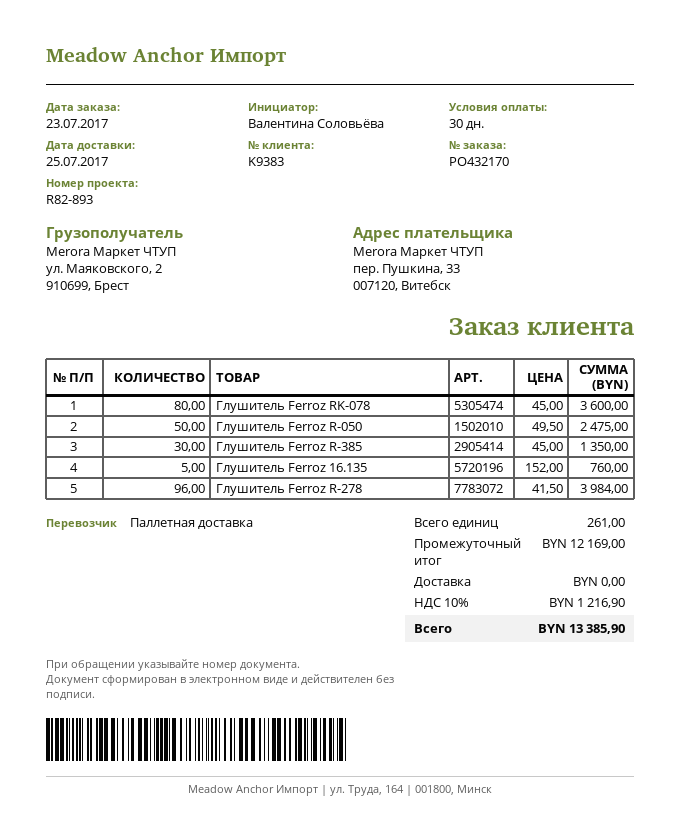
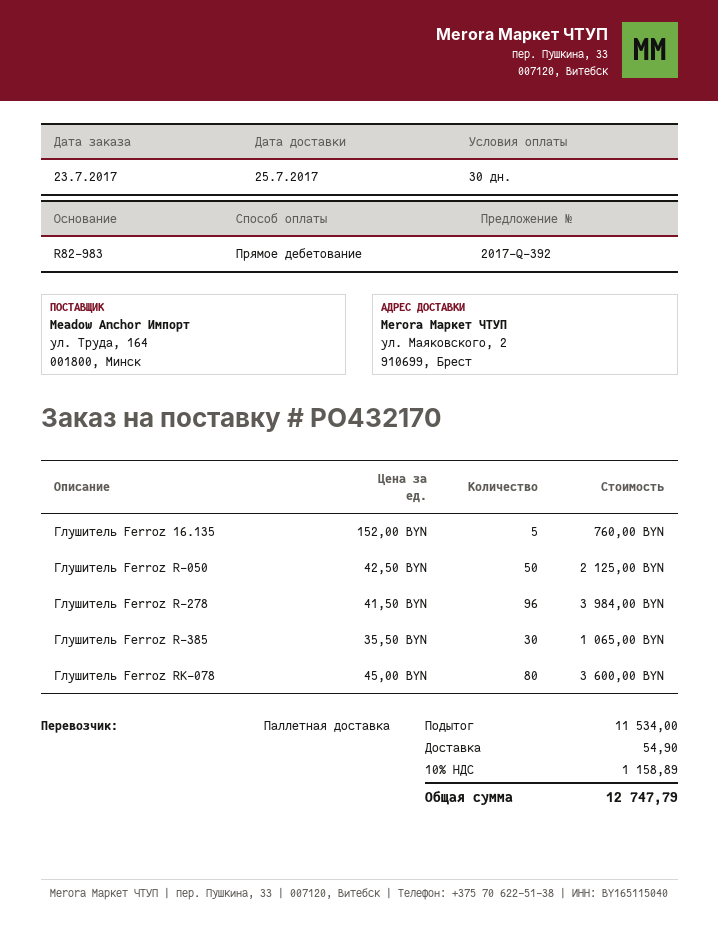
reference: R82-893 -> R82-983
Глушитель Ferroz R-050: 50 x 49.50 = 2475.00 -> 50 x 42.50 = 2125.00
Глушитель Ferroz R-385: 30 x 45.00 = 1350.00 -> 30 x 35.50 = 1065.00
subtotal: 12169.00 -> 11534.00
shipping: 0.00 -> 54.90
tax: 10% = 1216.90 -> 10% = 1158.89
total: 13385.90 -> 12747.79

